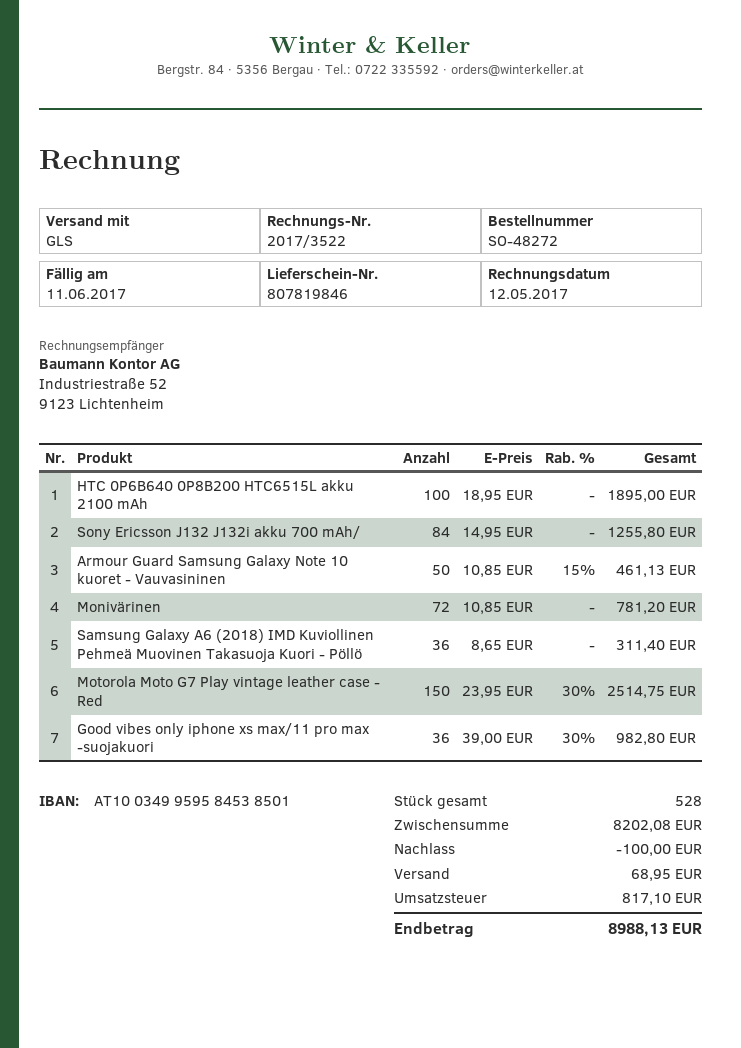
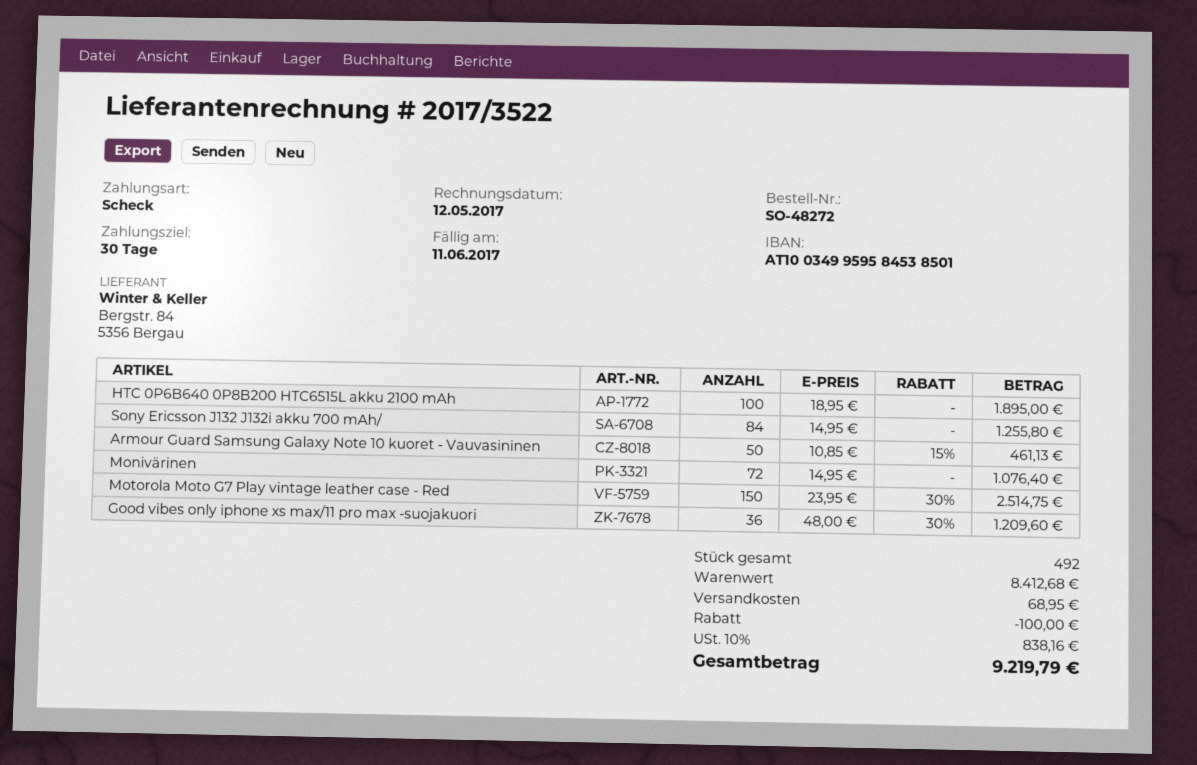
Monivärinen: 72 x 10.85 = 781.20 -> 72 x 14.95 = 1076.40
Samsung Galaxy A6 (2018) IMD Kuviollinen Pehmeä Muovinen Takasuoja Kuori - Pöllö: 36 x 8.65 = 311.40 -> none
Good vibes only iphone xs max/11 pro max -suojakuori: 36 x 39.00 - 30% = 982.80 -> 36 x 48.00 - 30% = 1209.60
total quantity: 528 -> 492
subtotal: 8202.08 -> 8412.68
tax: 817.10 -> 838.16
total: 8988.13 -> 9219.79

